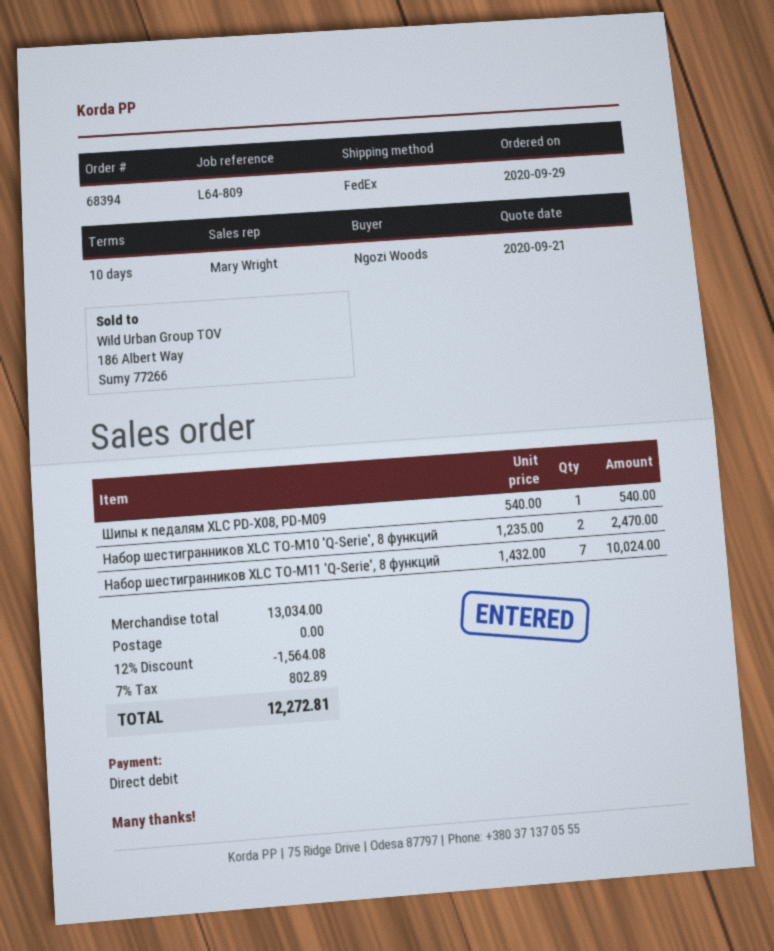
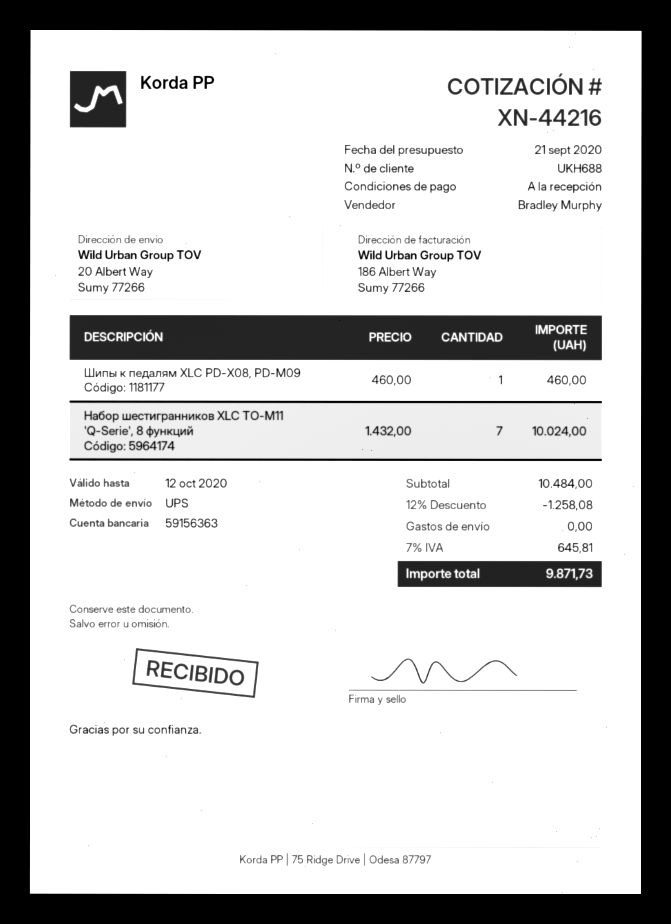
payment terms: 10 days -> on receipt
sales rep: Mary Wright -> Bradley Murphy
shipping method: FedEx -> UPS
Шипы к педалям XLC PD-X08, PD-M09: 1 x 540.00 = 540.00 -> 1 x 460.00 = 460.00
Набор шестигранников XLC TO-M10 'Q-Serie', 8 функций: 2 x 1235.00 = 2470.00 -> none
subtotal: 13034.00 -> 10484.00
discount: 12% = 1564.08 -> 12% = 1258.08
tax: 7% = 802.89 -> 7% = 645.81
total: 12272.81 -> 9871.73

